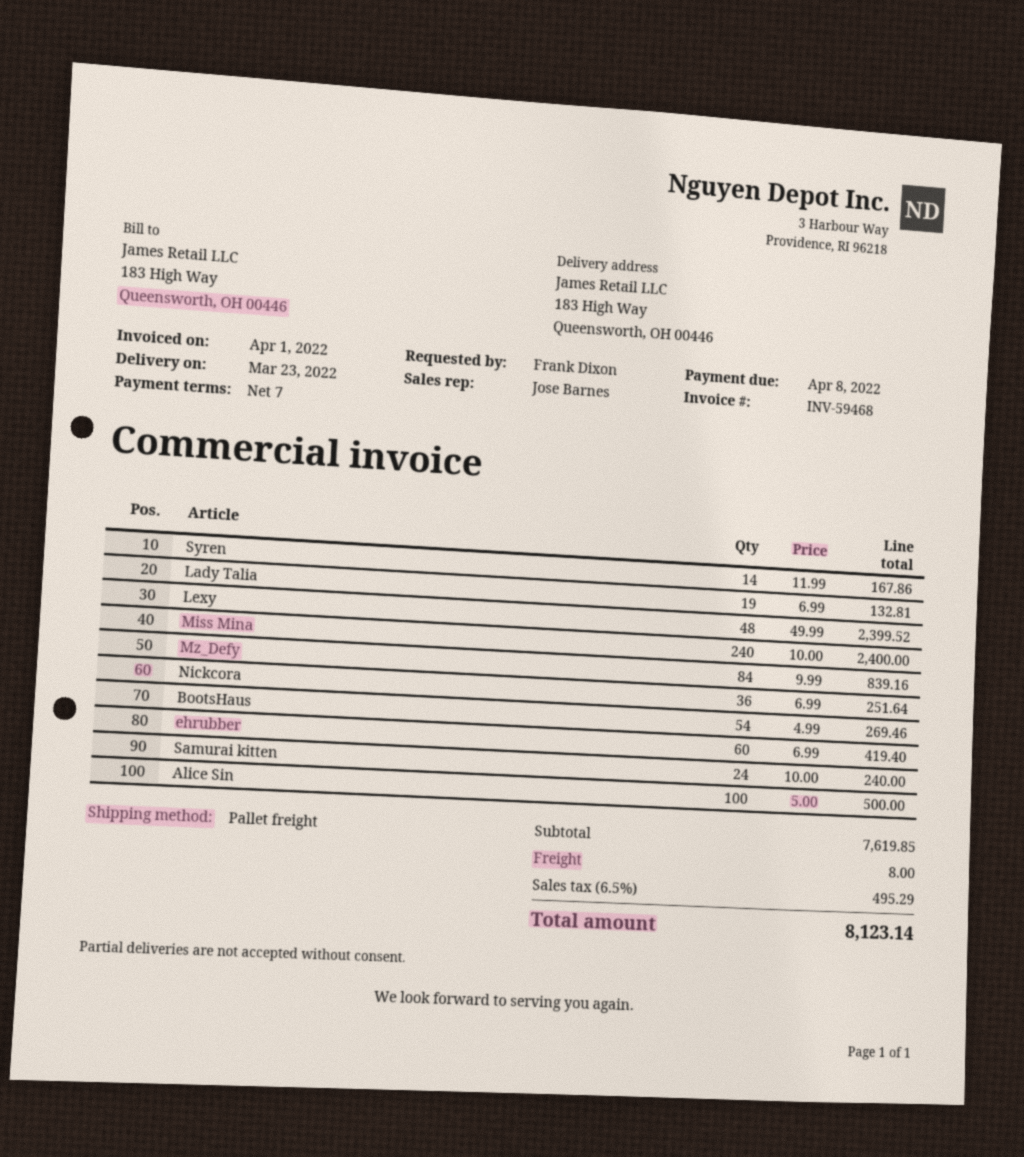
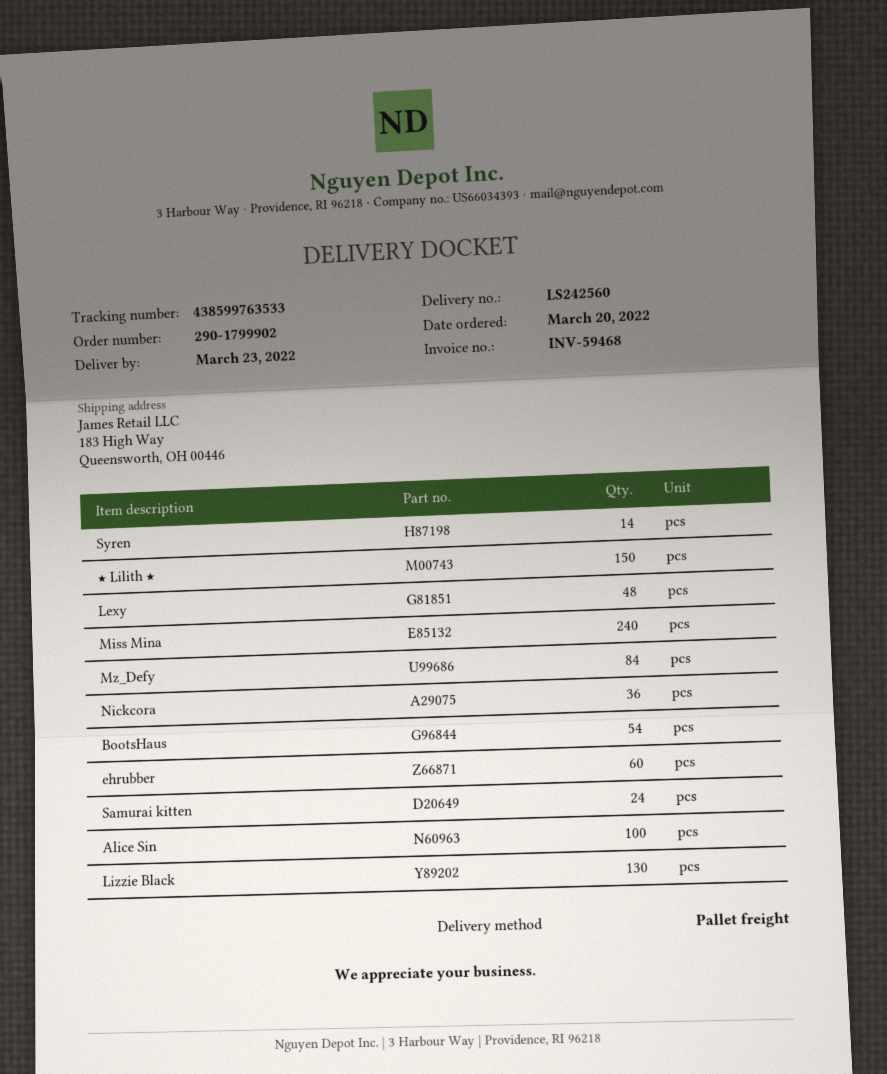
Lady Talia: 19 -> none
★ Lilith ★: none -> 150
Lizzie Black: none -> 130

